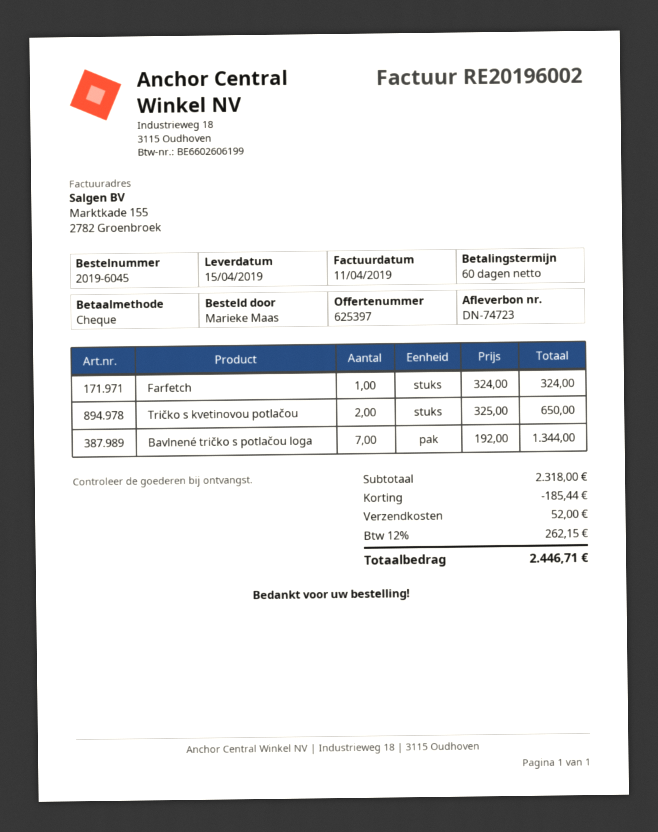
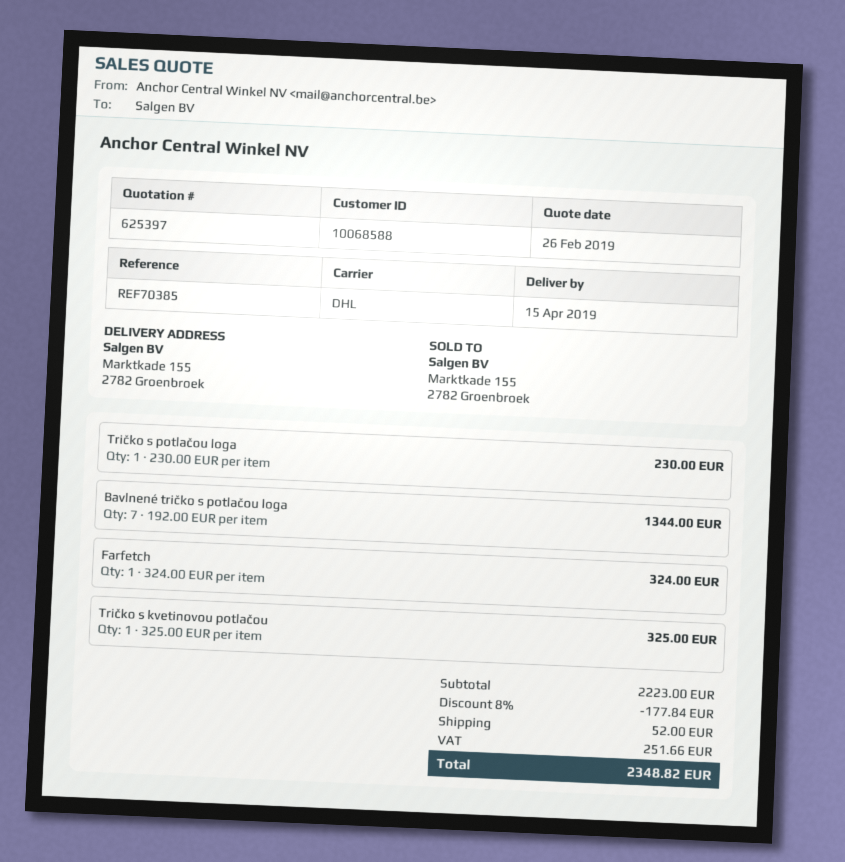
Tričko s kvetinovou potlačou: 2 x 325.00 = 650.00 -> 1 x 325.00 = 325.00
Tričko s potlačou loga: none -> 1 x 230.00 = 230.00
subtotal: 2318.00 -> 2223.00
discount: 185.44 -> 177.84
tax: 262.15 -> 251.66
total: 2446.71 -> 2348.82

